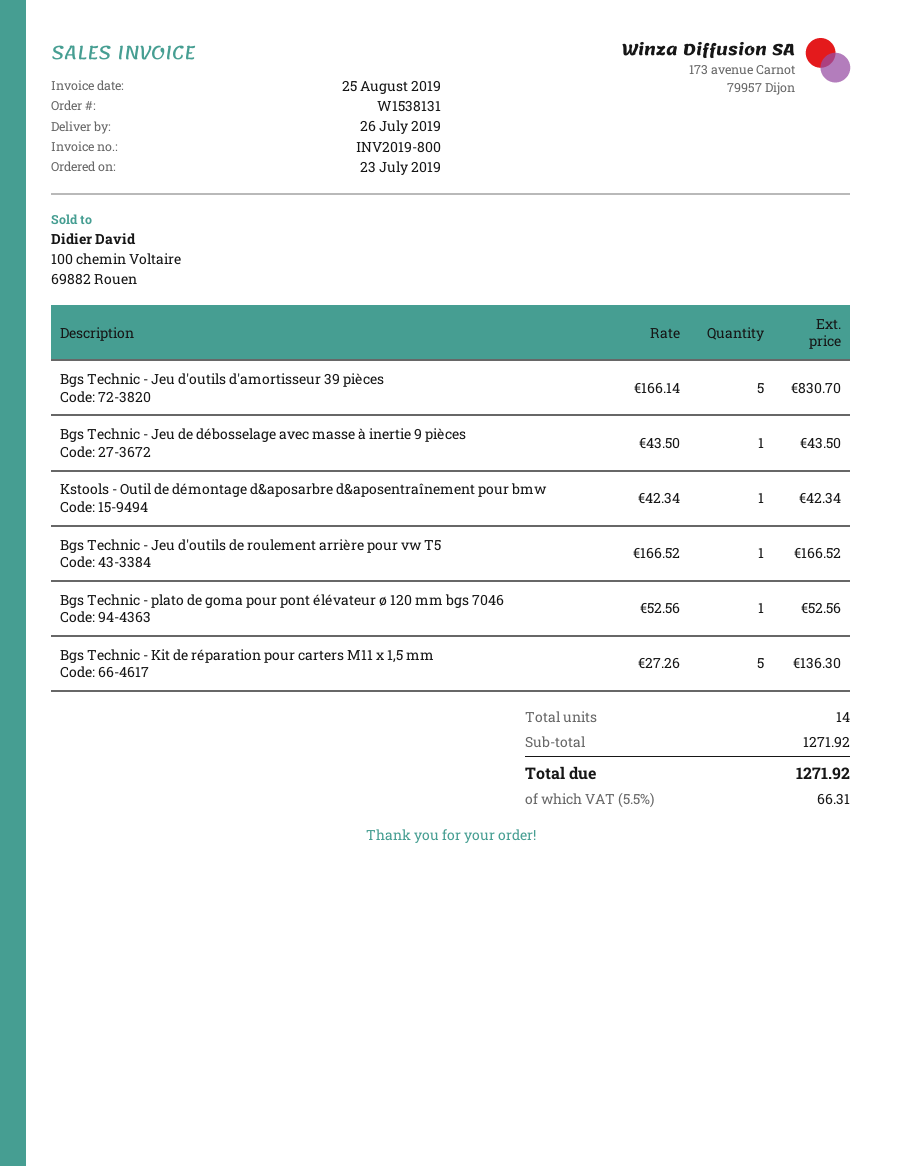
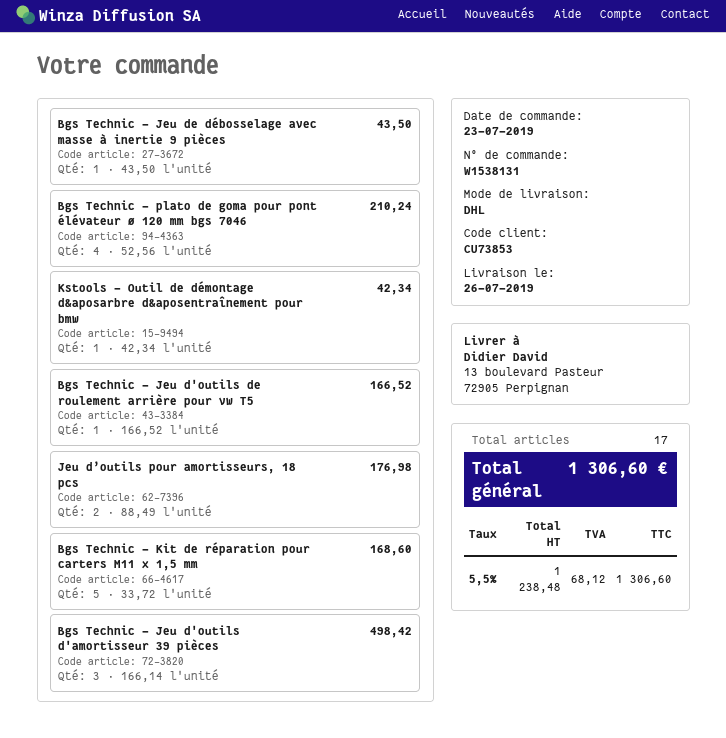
Bgs Technic - Jeu d'outils d'amortisseur 39 pièces: 5 x 166.14 = 830.70 -> 3 x 166.14 = 498.42
Bgs Technic - plato de goma pour pont élévateur ø 120 mm bgs 7046: 1 x 52.56 = 52.56 -> 4 x 52.56 = 210.24
Bgs Technic - Kit de réparation pour carters M11 x 1,5 mm: 5 x 27.26 = 136.30 -> 5 x 33.72 = 168.60
Jeu d’outils pour amortisseurs, 18 pcs: none -> 2 x 88.49 = 176.98
total quantity: 14 -> 17
tax: 5.5% = 66.31 -> 5.5% = 68.12
total: 1271.92 -> 1306.60

